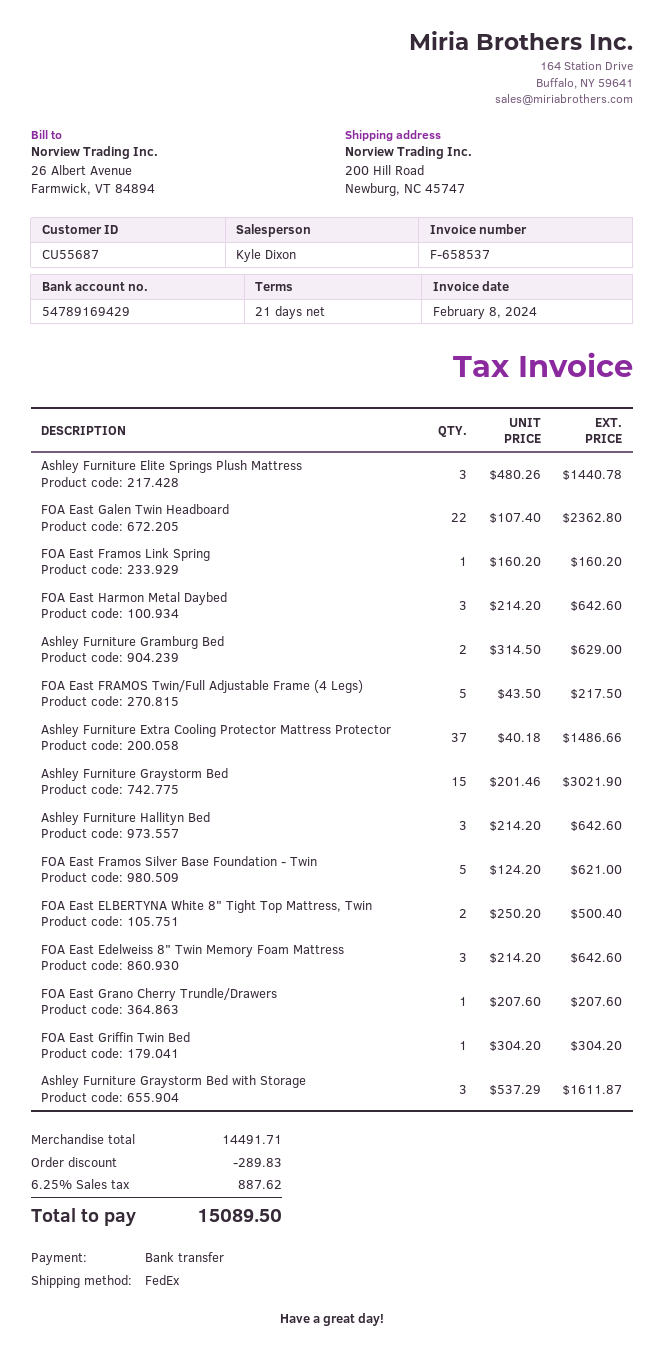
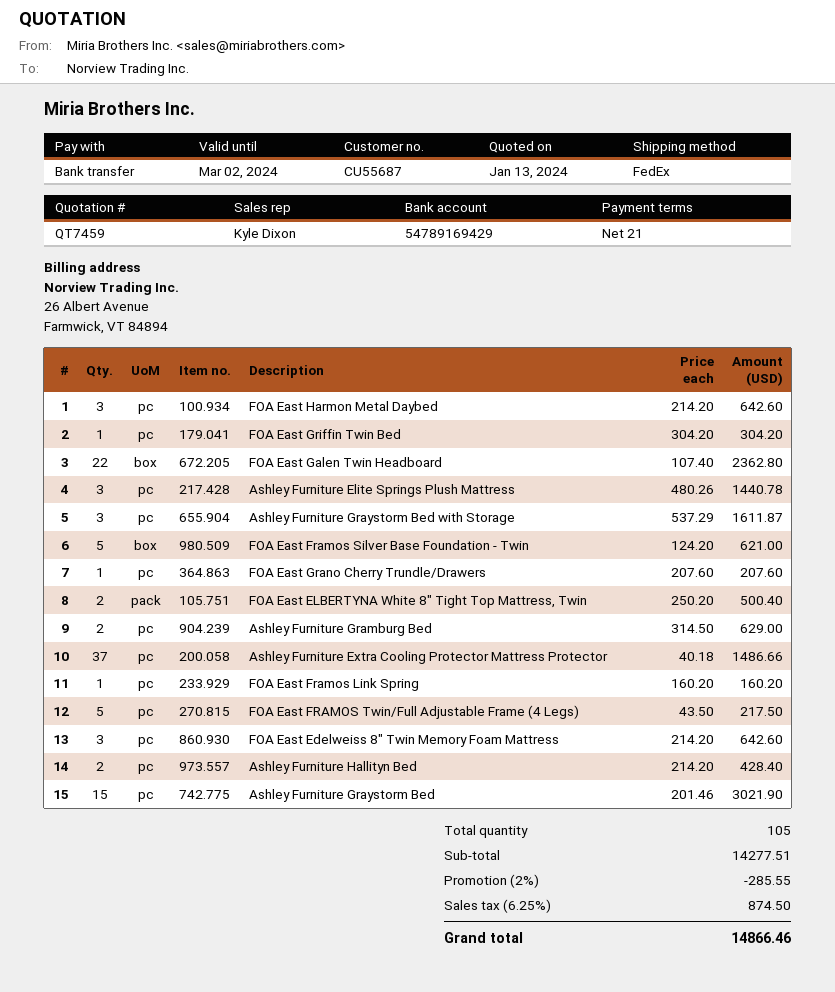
Ashley Furniture Hallityn Bed: 3 x 214.20 = 642.60 -> 2 x 214.20 = 428.40
subtotal: 14491.71 -> 14277.51
discount: 289.83 -> 285.55
tax: 6.25% = 887.62 -> 6.25% = 874.50
total: 15089.50 -> 14866.46

